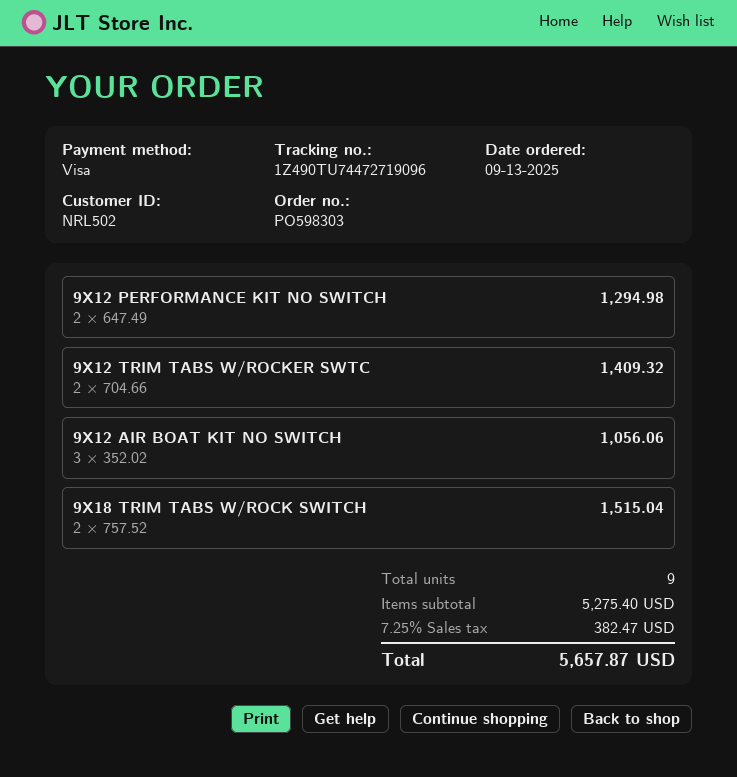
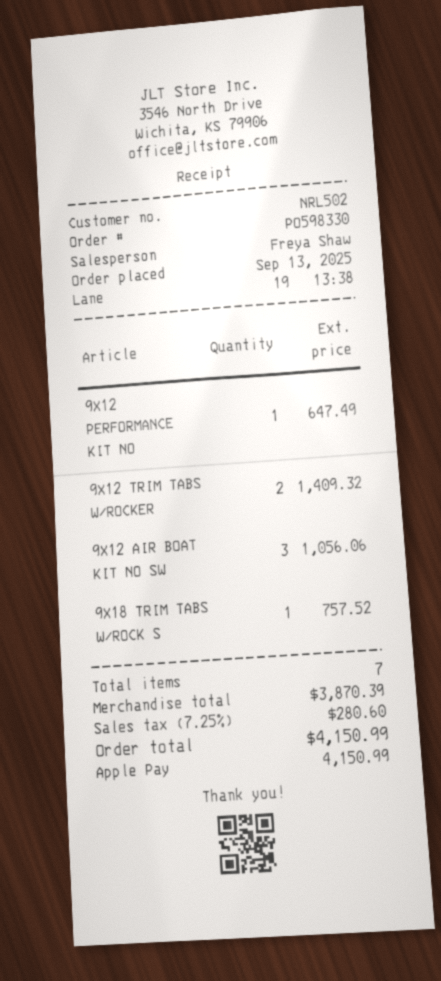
order number: PO598303 -> PO598330
payment method: Visa -> Apple Pay
9X12 PERFORMANCE KIT NO SWITCH: 2 for 1294.98 -> 1 for 647.49
9X18 TRIM TABS W/ROCK SWITCH: 2 for 1515.04 -> 1 for 757.52
total quantity: 9 -> 7
subtotal: 5275.40 -> 3870.39
tax: 7.25% = 382.47 -> 7.25% = 280.60
total: 5657.87 -> 4150.99

